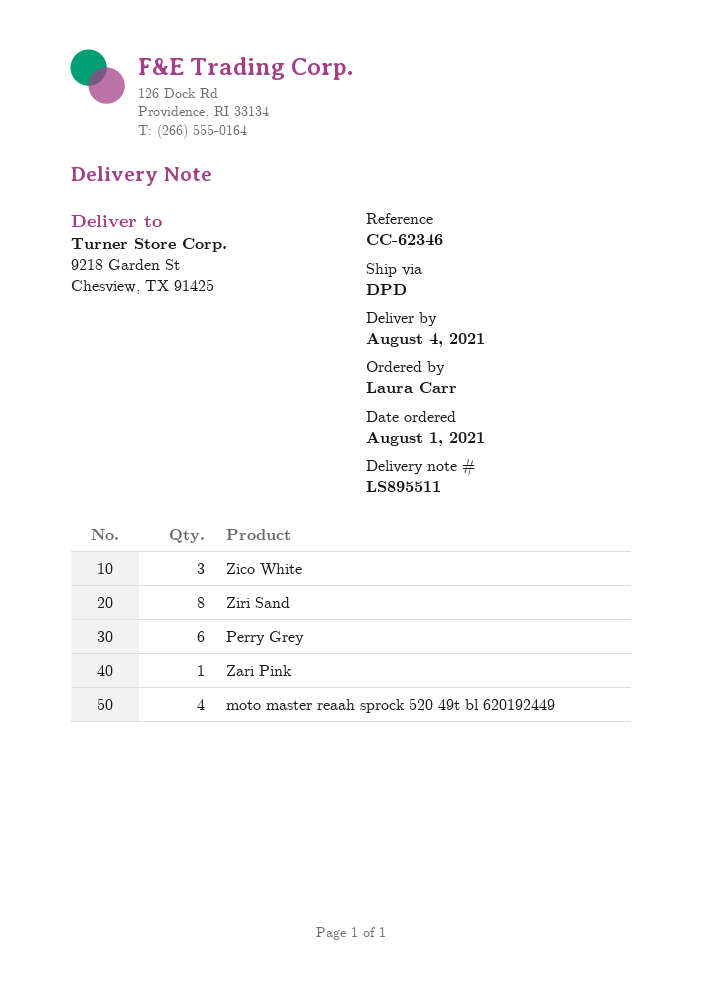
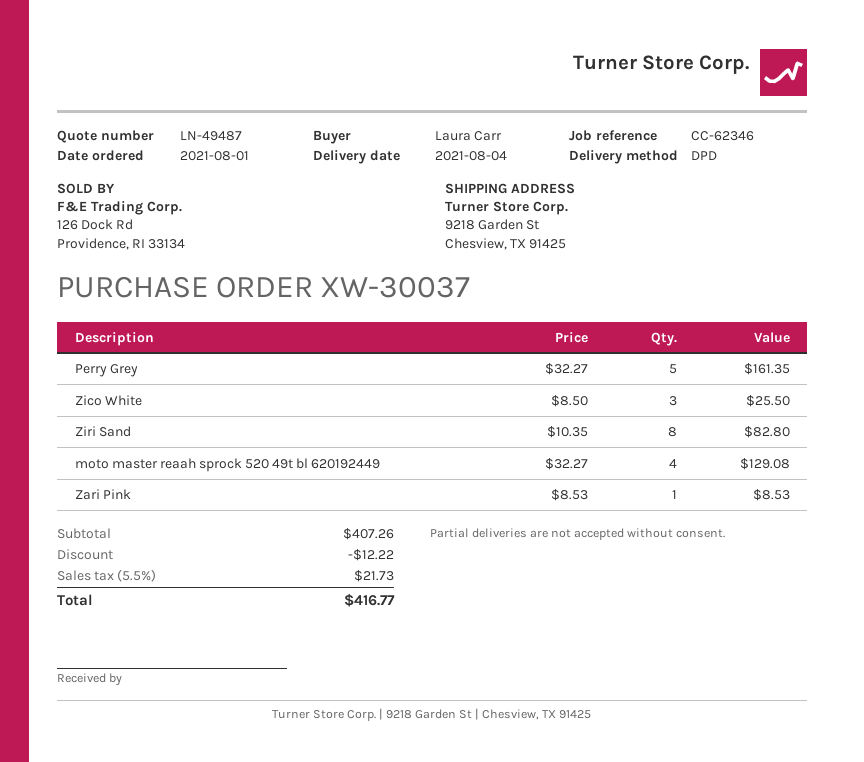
Perry Grey: 6 -> 5

